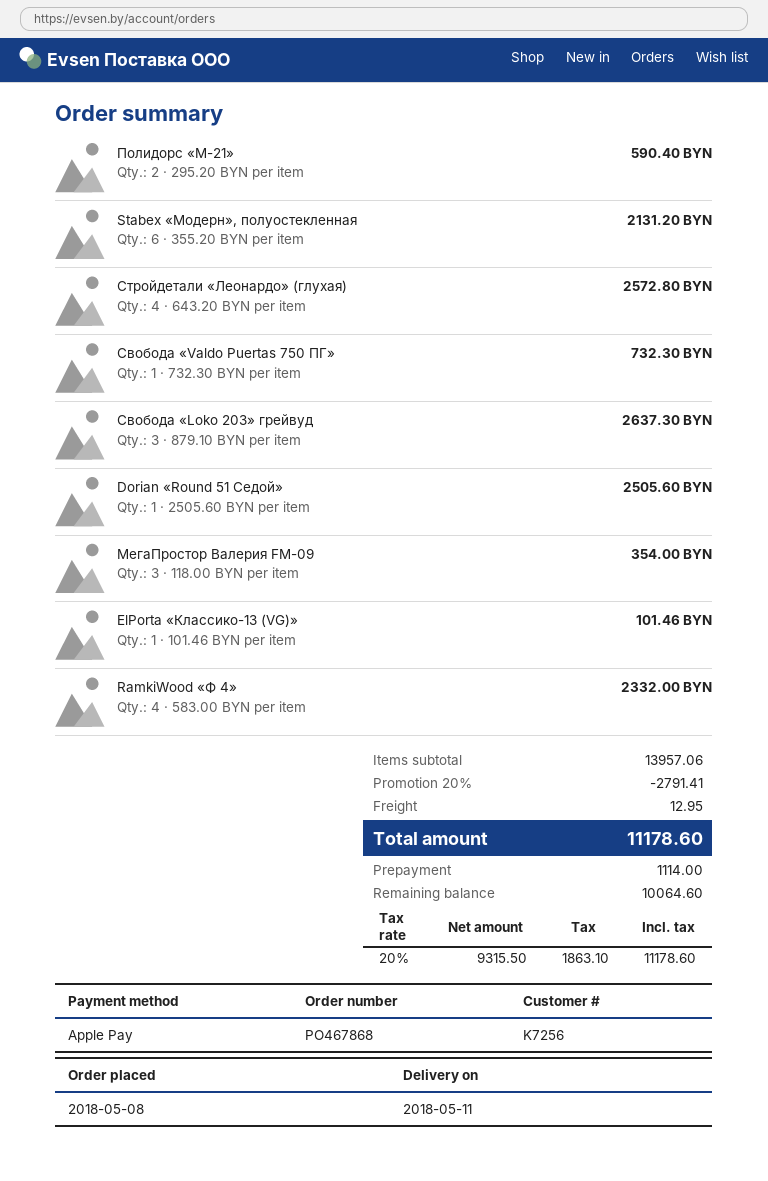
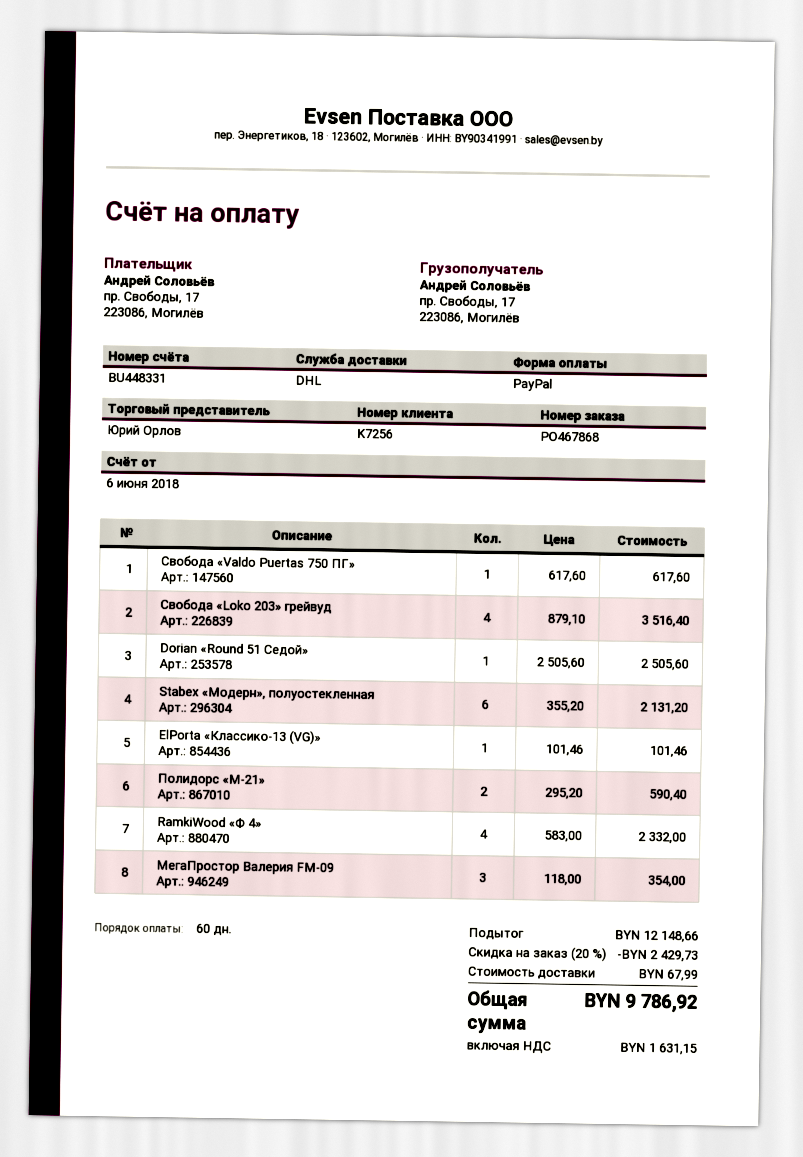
payment method: Apple Pay -> PayPal
Стройдетали «Леонардо» (глухая): 4 x 643.20 = 2572.80 -> none
Свобода «Valdo Puertas 750 ПГ»: 1 x 732.30 = 732.30 -> 1 x 617.60 = 617.60
Свобода «Loko 203» грейвуд: 3 x 879.10 = 2637.30 -> 4 x 879.10 = 3516.40
subtotal: 13957.06 -> 12148.66
discount: 20% = 2791.41 -> 20% = 2429.73
shipping: 12.95 -> 67.99
tax: 1863.10 -> 1631.15
total: 11178.60 -> 9786.92

